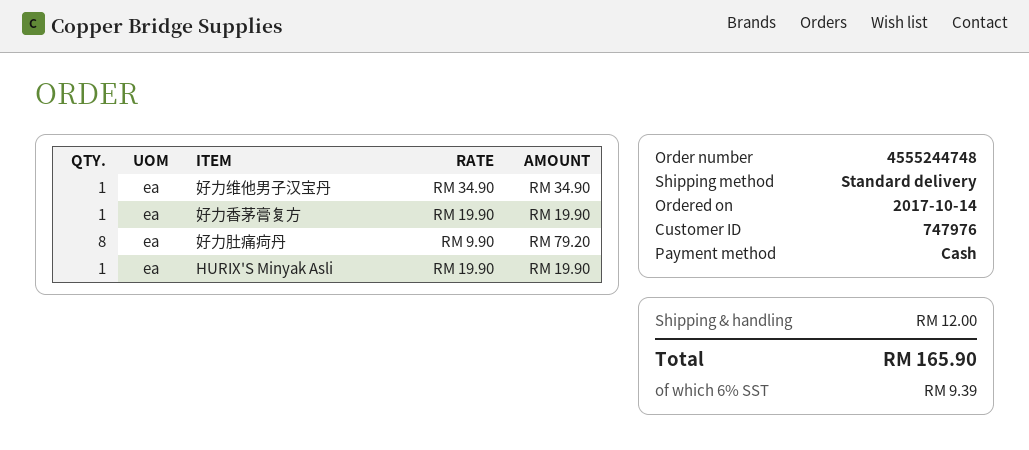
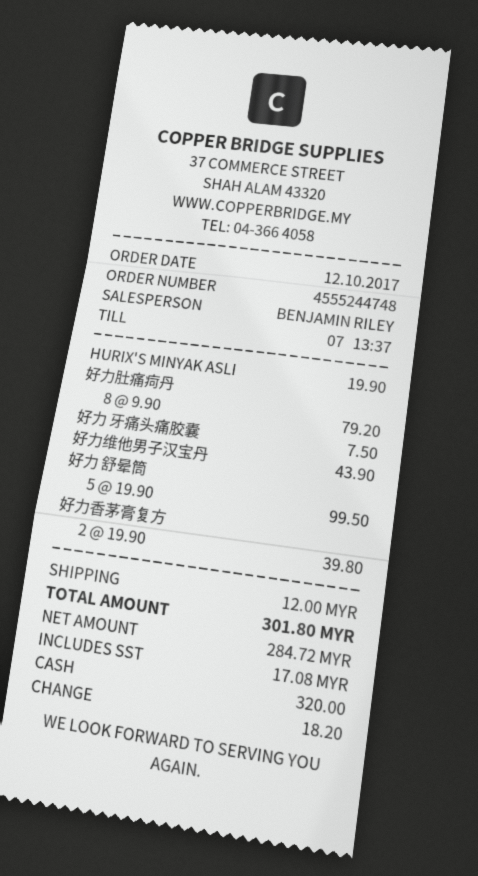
order date: 2017-10-14 -> 2017-10-12
好力维他男子汉宝丹: 1 x 34.90 = 34.90 -> 1 x 43.90 = 43.90
好力香茅膏复方: 1 x 19.90 = 19.90 -> 2 x 19.90 = 39.80
好力 牙痛头痛胶囊: none -> 1 x 7.50 = 7.50
好力 舒晕筒: none -> 5 x 19.90 = 99.50
tax: 9.39 -> 17.08
total: 165.90 -> 301.80

